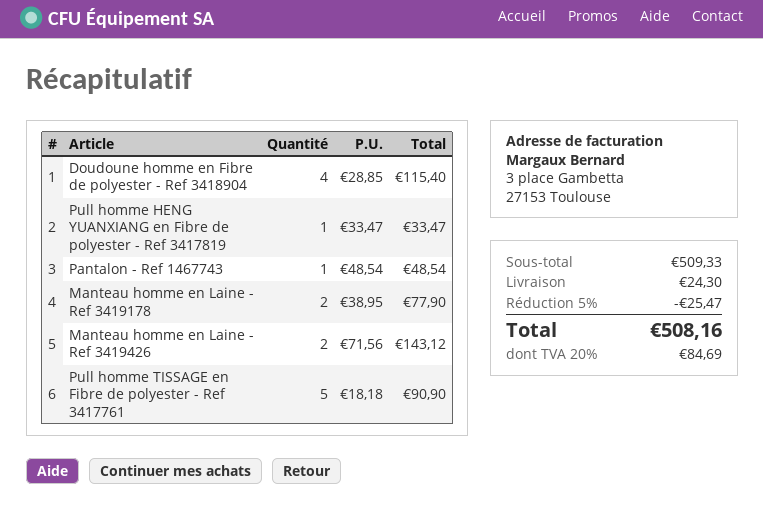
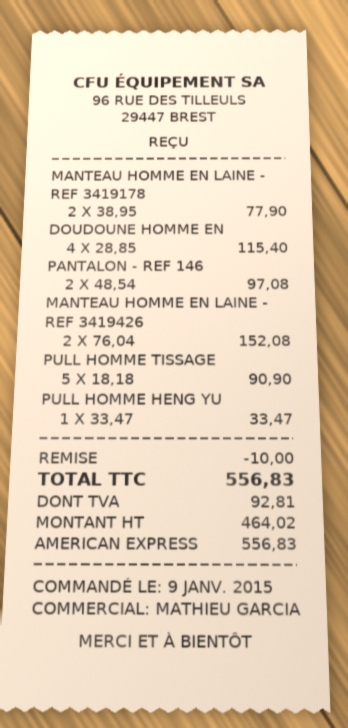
Pantalon - Ref 1467743: 1 x 48.54 = 48.54 -> 2 x 48.54 = 97.08
Manteau homme en Laine - Ref 3419426: 2 x 71.56 = 143.12 -> 2 x 76.04 = 152.08
discount: 25.47 -> 10.00
shipping: 24.30 -> none
tax: 84.69 -> 92.81
total: 508.16 -> 556.83

